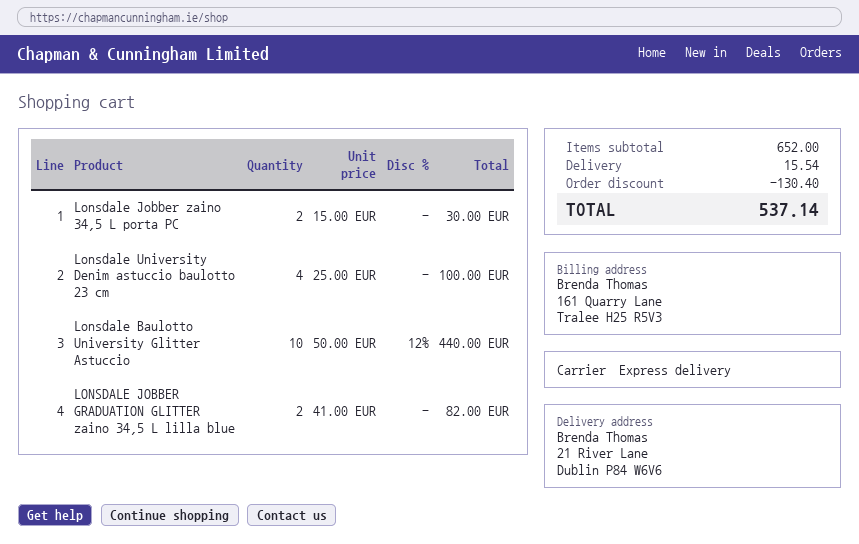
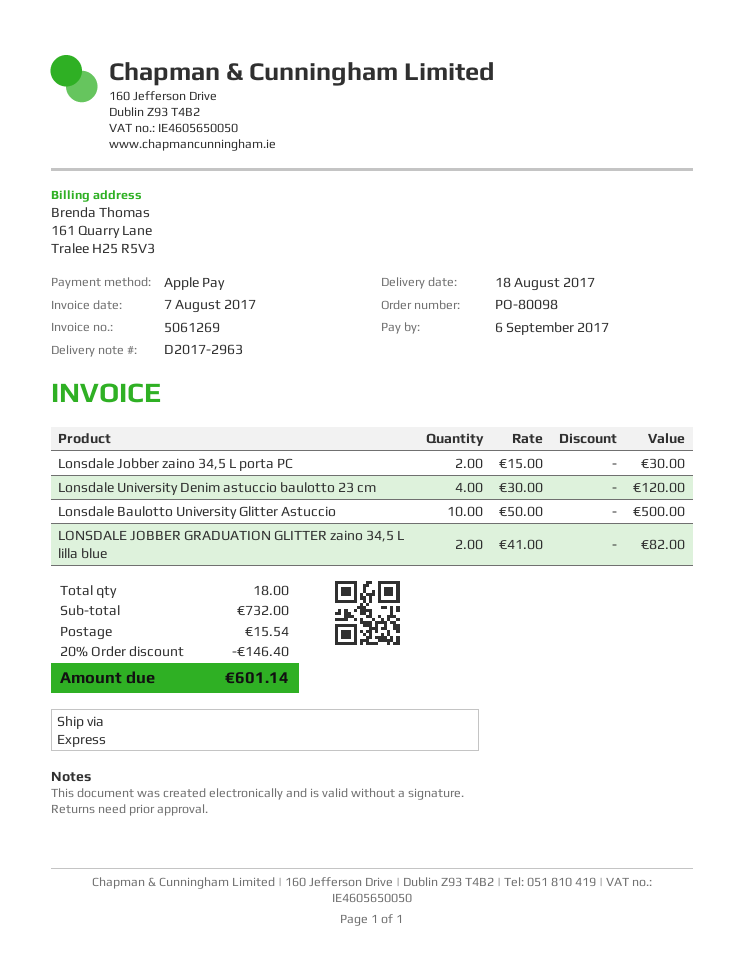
Lonsdale University Denim astuccio baulotto 23 cm: 4 x 25.00 = 100.00 -> 4 x 30.00 = 120.00
Lonsdale Baulotto University Glitter Astuccio: 10 x 50.00 - 12% = 440.00 -> 10 x 50.00 = 500.00
subtotal: 652.00 -> 732.00
discount: 130.40 -> 146.40
total: 537.14 -> 601.14

